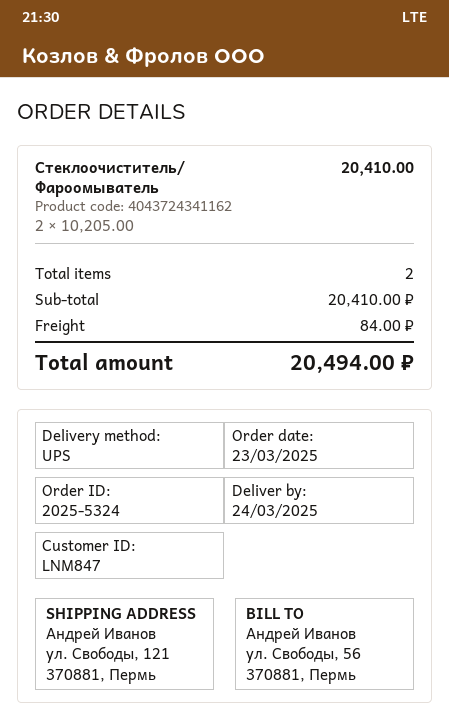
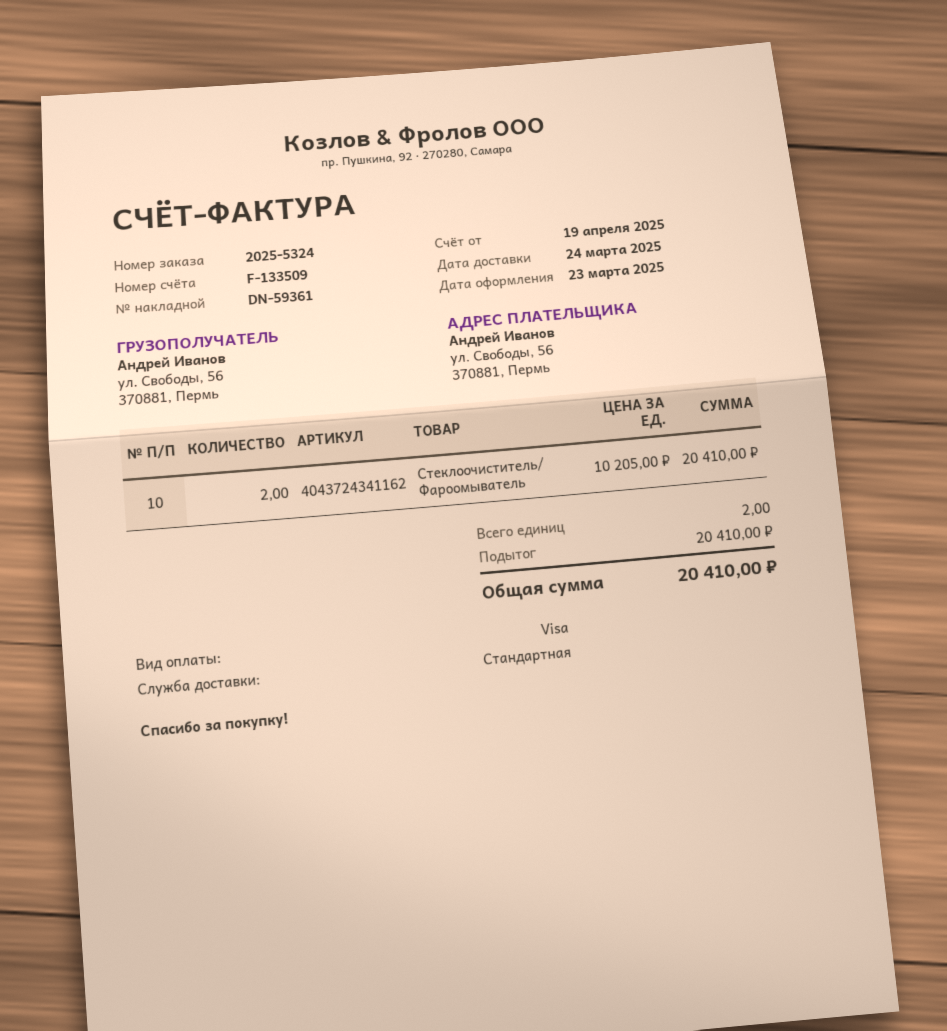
shipping method: UPS -> standard
ship to: ул. Свободы, 121, 370881, Пермь -> ул. Свободы, 56, 370881, Пермь
shipping: 84.00 -> none
total: 20494.00 -> 20410.00

